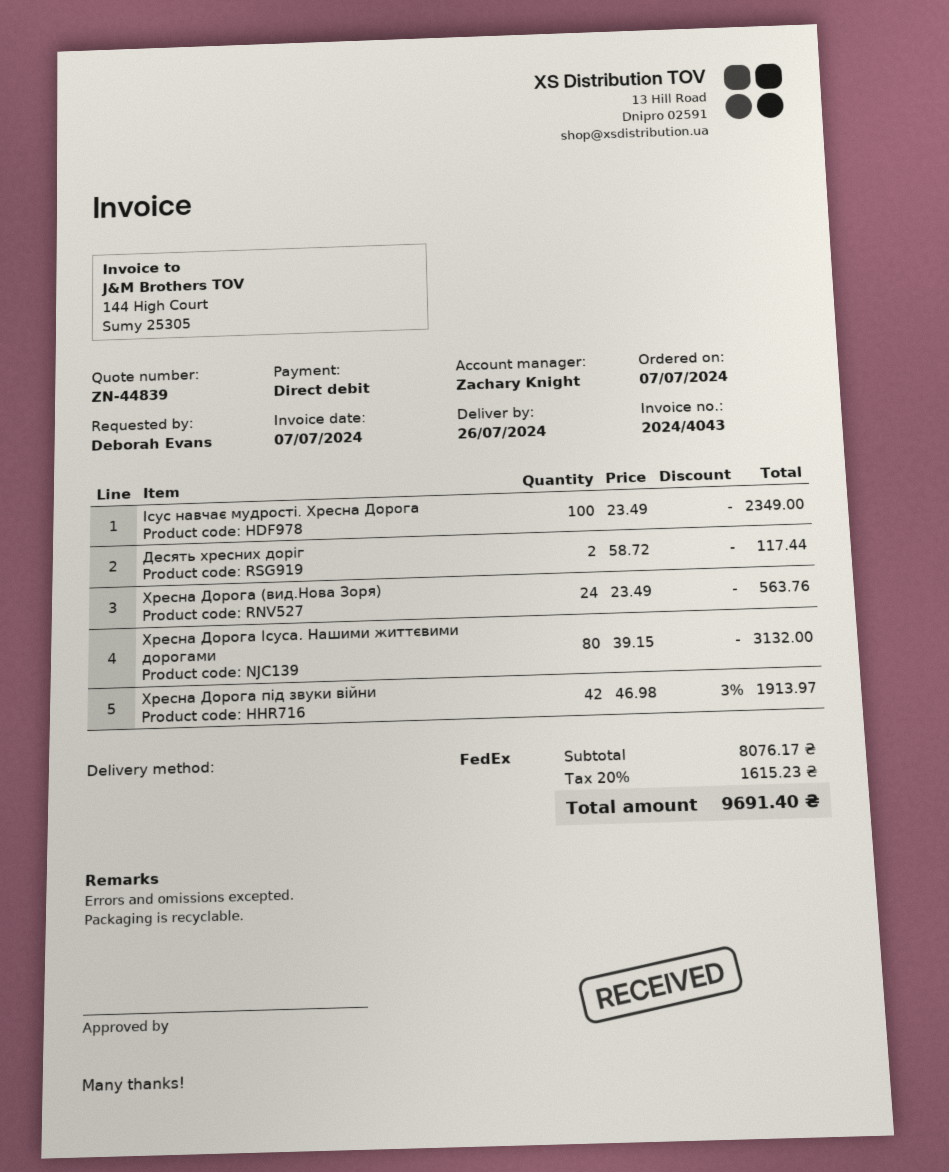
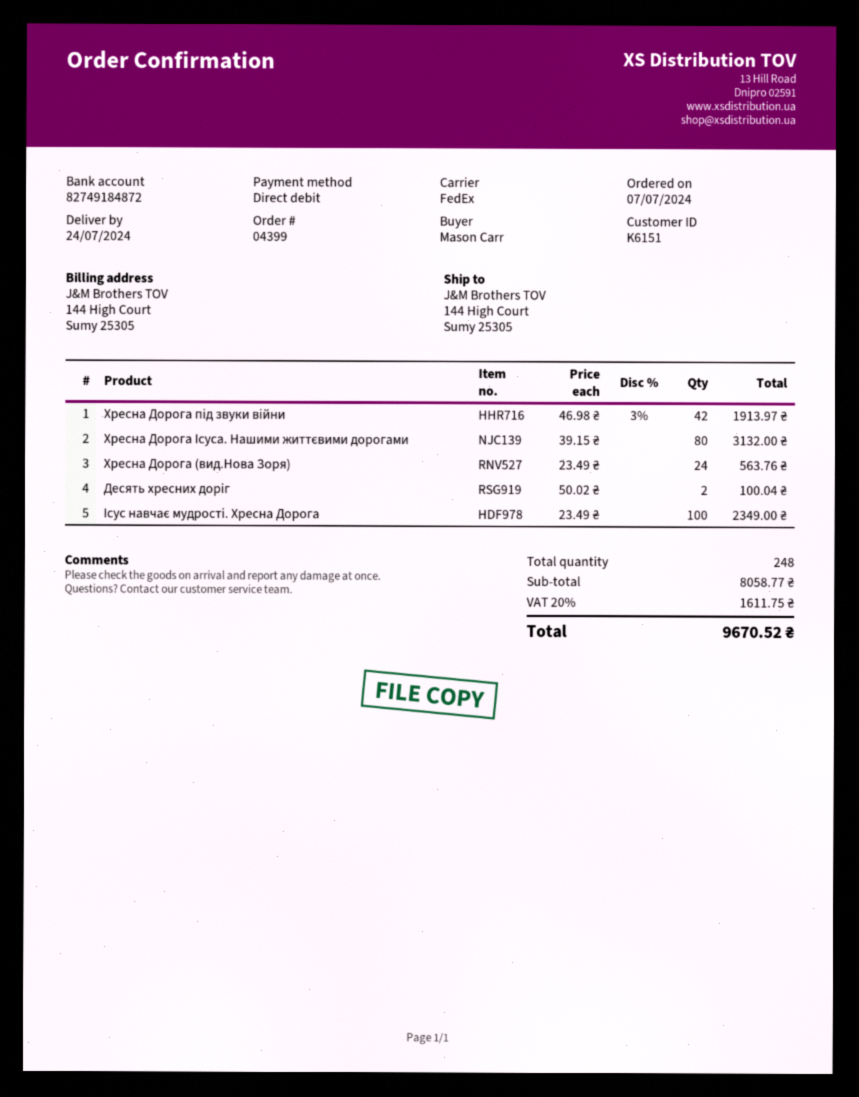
delivery date: 2024-07-26 -> 2024-07-24
ordered by: Deborah Evans -> Mason Carr
Десять хресних доріг: 2 x 58.72 = 117.44 -> 2 x 50.02 = 100.04
subtotal: 8076.17 -> 8058.77
tax: 20% = 1615.23 -> 20% = 1611.75
total: 9691.40 -> 9670.52

